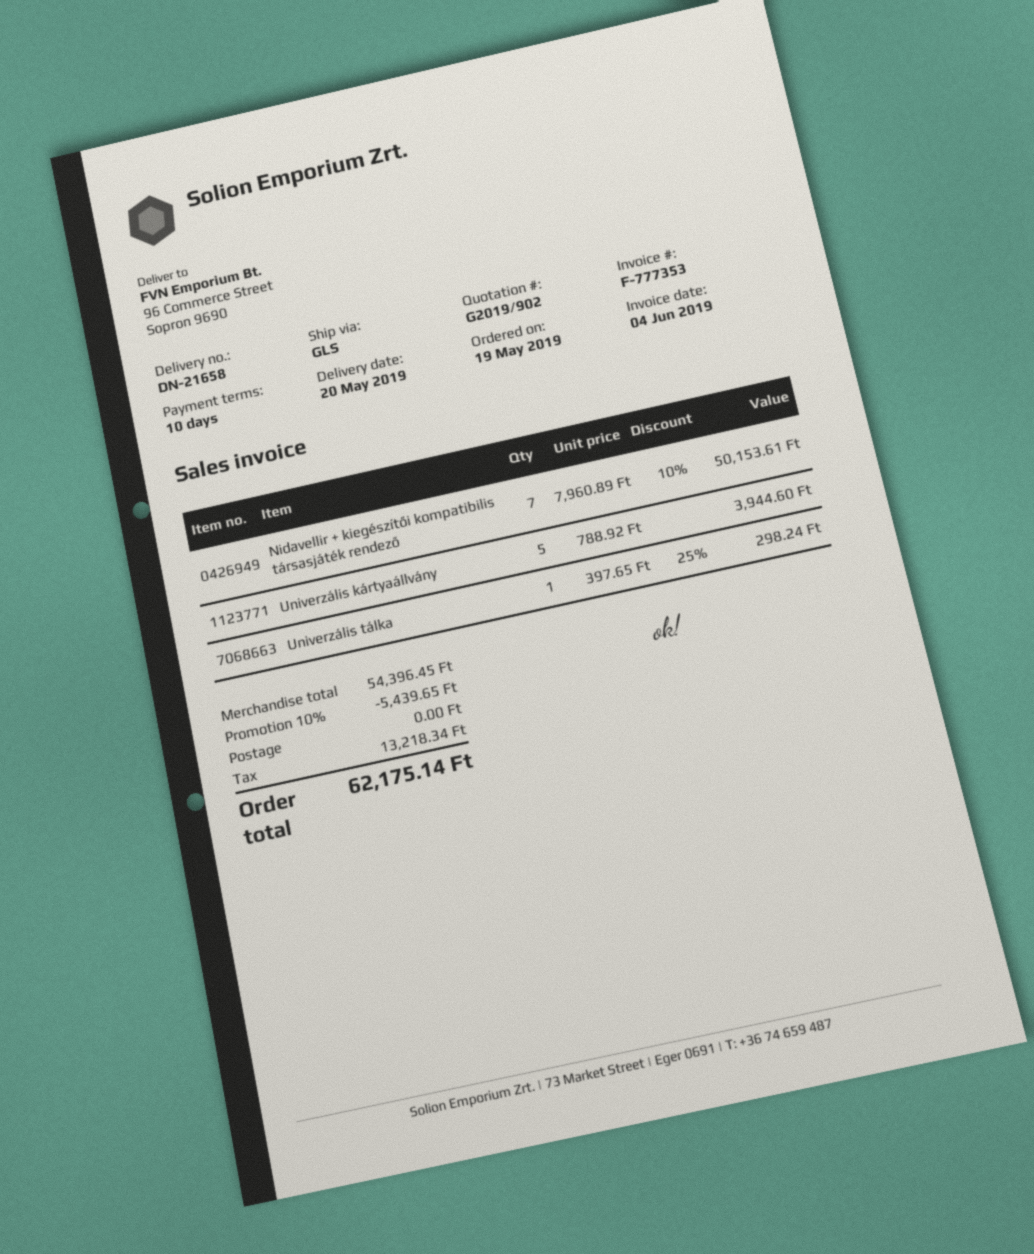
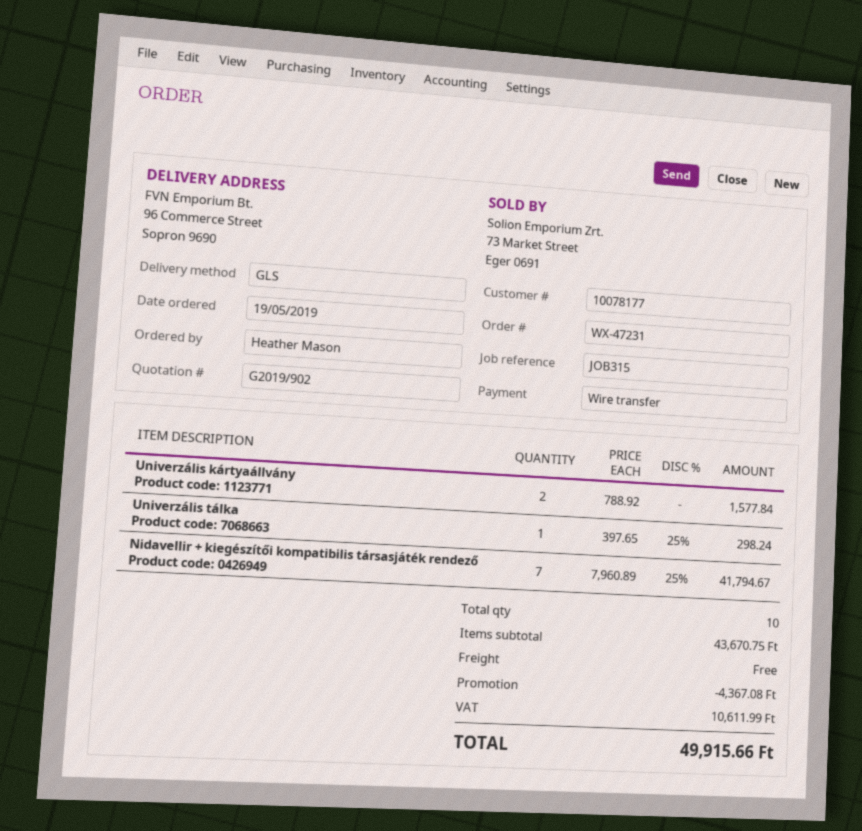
Nidavellir + kiegészítői kompatibilis társasjáték rendező: 7 x 7960.89 - 10% = 50153.61 -> 7 x 7960.89 - 25% = 41794.67
Univerzális kártyaállvány: 5 x 788.92 = 3944.60 -> 2 x 788.92 = 1577.84
subtotal: 54396.45 -> 43670.75
discount: 5439.65 -> 4367.08
tax: 13218.34 -> 10611.99
total: 62175.14 -> 49915.66

